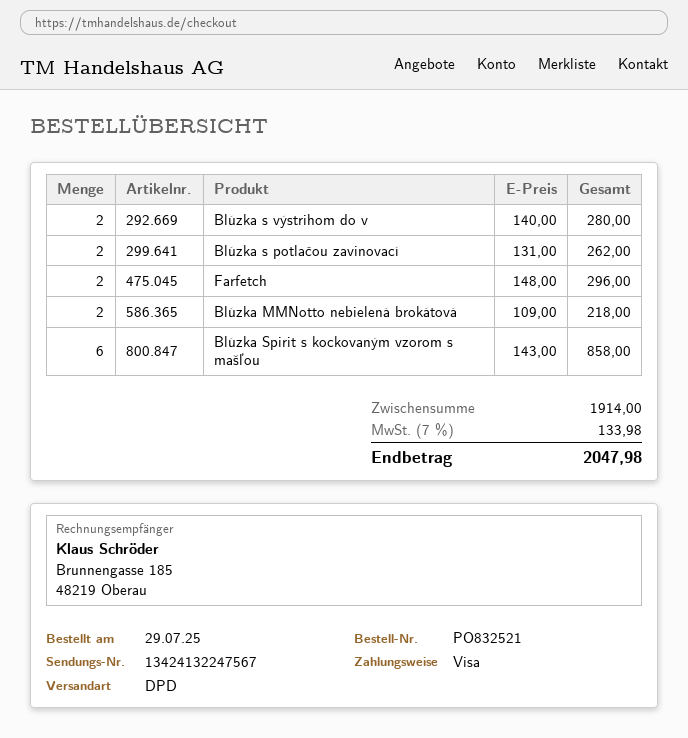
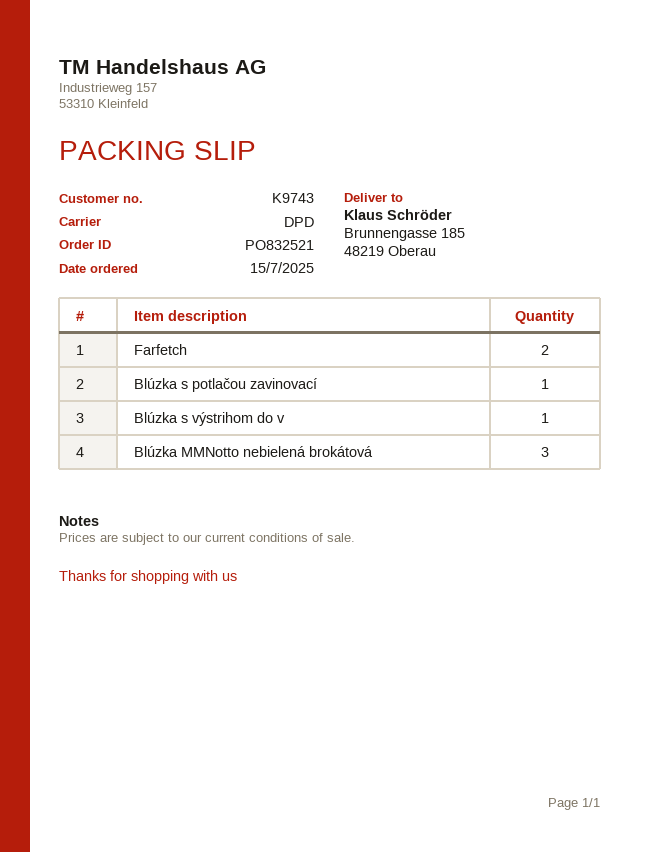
order date: 2025-07-29 -> 2025-07-15
Blúzka s výstrihom do v: 2 -> 1
Blúzka s potlačou zavinovací: 2 -> 1
Blúzka MMNotto nebielená brokátová: 2 -> 3
Blúzka Spirit s kockovaným vzorom s mašľou: 6 -> none

